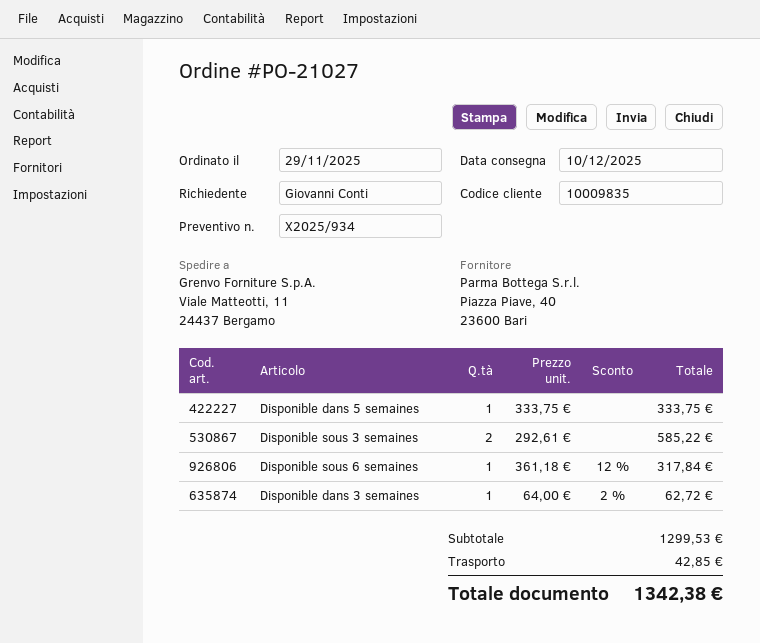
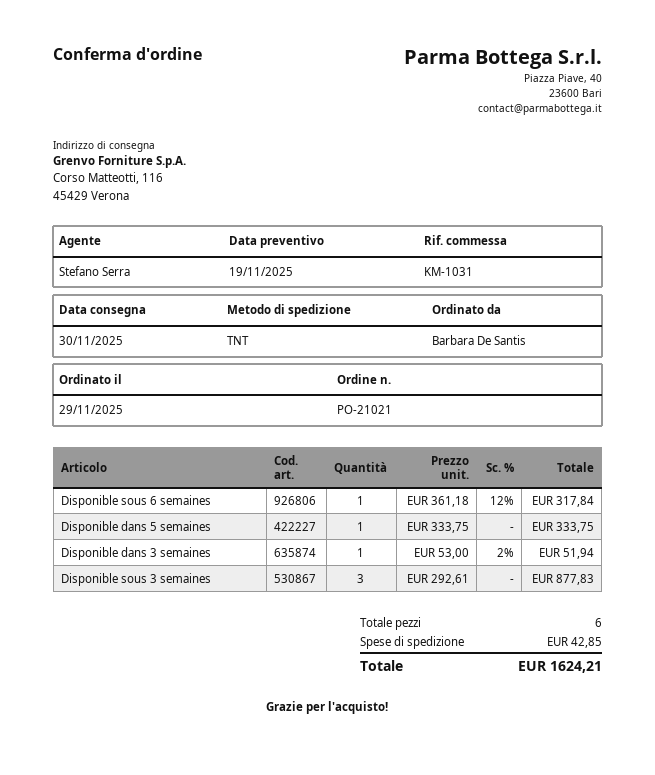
order number: PO-21027 -> PO-21021
delivery date: 2025-12-10 -> 2025-11-30
ordered by: Giovanni Conti -> Barbara De Santis
ship to: Viale Matteotti, 11, 24437 Bergamo -> Corso Matteotti, 116, 45429 Verona
Disponible sous 3 semaines: 2 x 292.61 = 585.22 -> 3 x 292.61 = 877.83
Disponible dans 3 semaines: 1 x 64.00 - 2% = 62.72 -> 1 x 53.00 - 2% = 51.94
total: 1342.38 -> 1624.21

